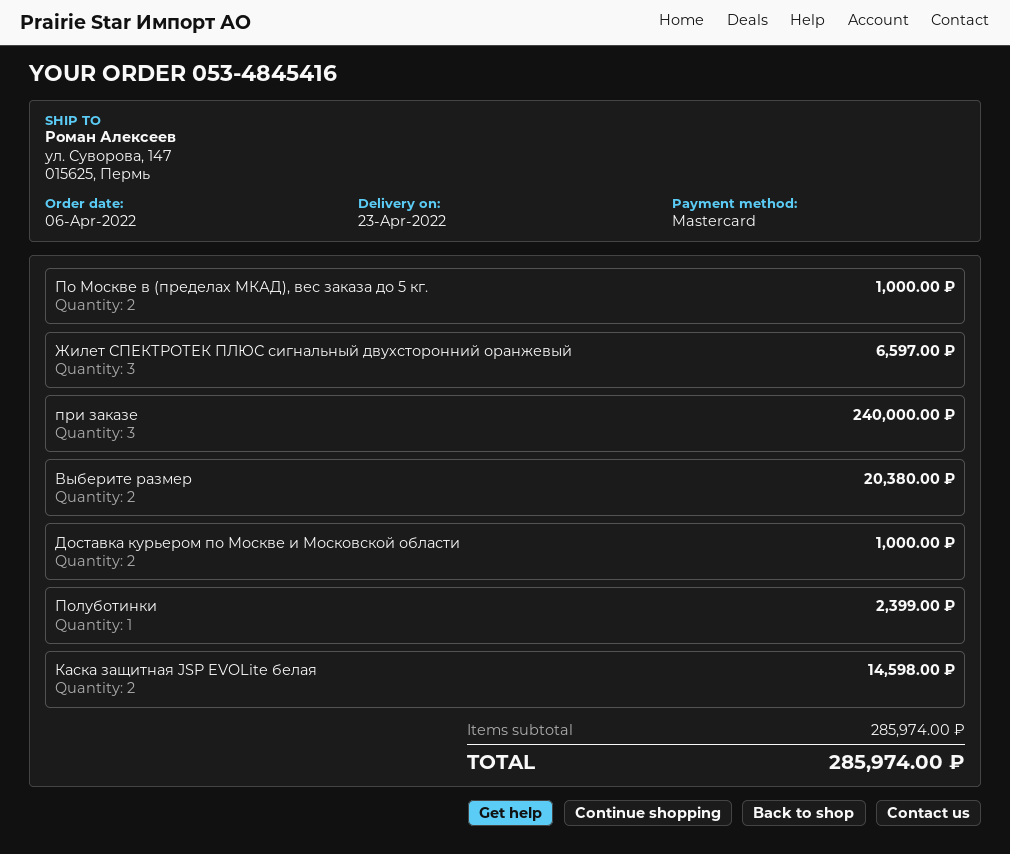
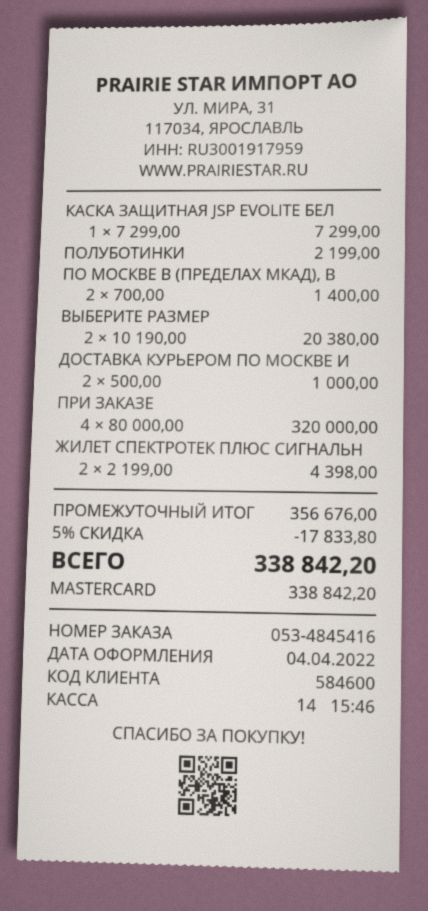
order date: 2022-04-06 -> 2022-04-04
По Москве в (пределах МКАД), вес заказа до 5 кг.: 2 for 1000.00 -> 2 for 1400.00
Жилет СПЕКТРОТЕК ПЛЮС сигнальный двухсторонний оранжевый: 3 for 6597.00 -> 2 for 4398.00
при заказе: 3 for 240000.00 -> 4 for 320000.00
Полуботинки: 1 for 2399.00 -> 1 for 2199.00
Каска защитная JSP EVOLite белая: 2 for 14598.00 -> 1 for 7299.00
subtotal: 285974.00 -> 356676.00
discount: none -> 5% = 17833.80
total: 285974.00 -> 338842.20

